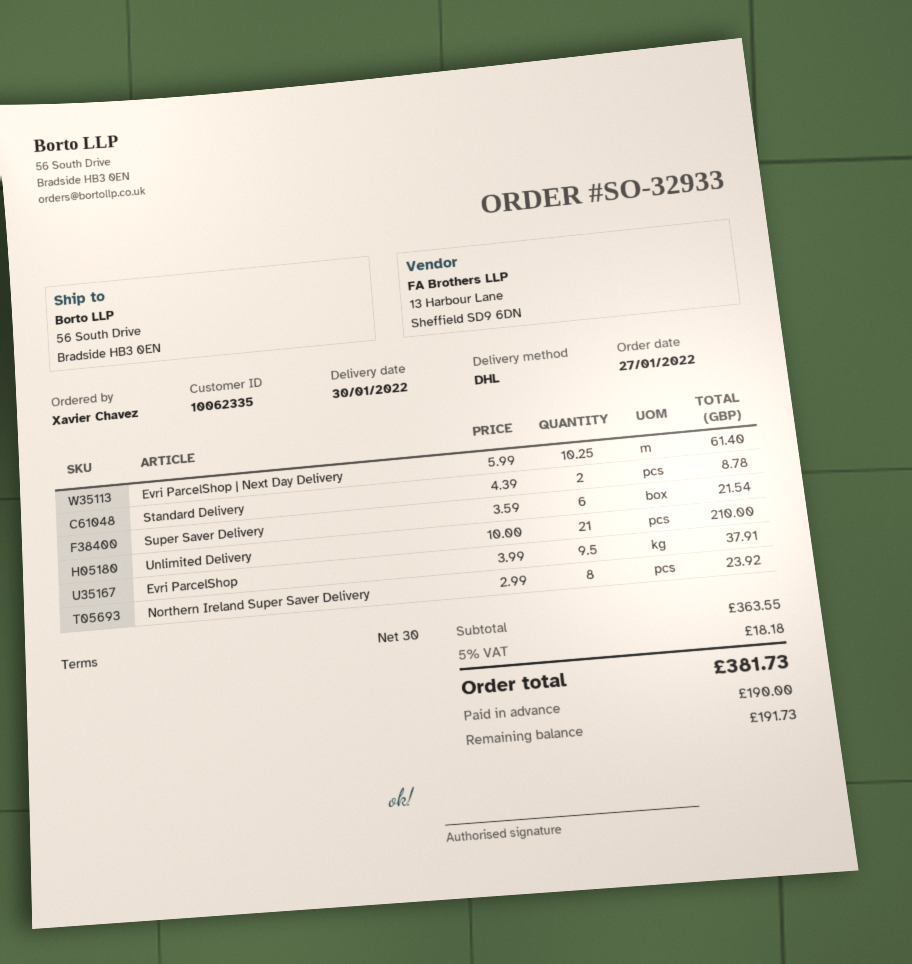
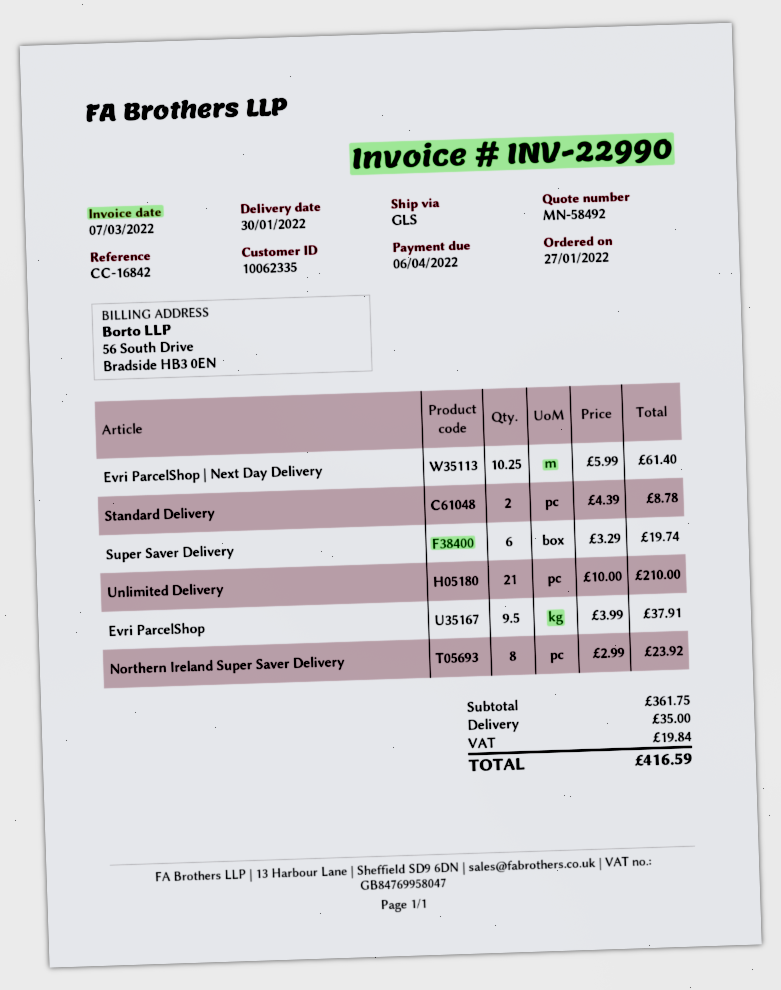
shipping method: DHL -> GLS
Super Saver Delivery: 6 x 3.59 = 21.54 -> 6 x 3.29 = 19.74
subtotal: 363.55 -> 361.75
shipping: none -> 35.00
tax: 18.18 -> 19.84
total: 381.73 -> 416.59

